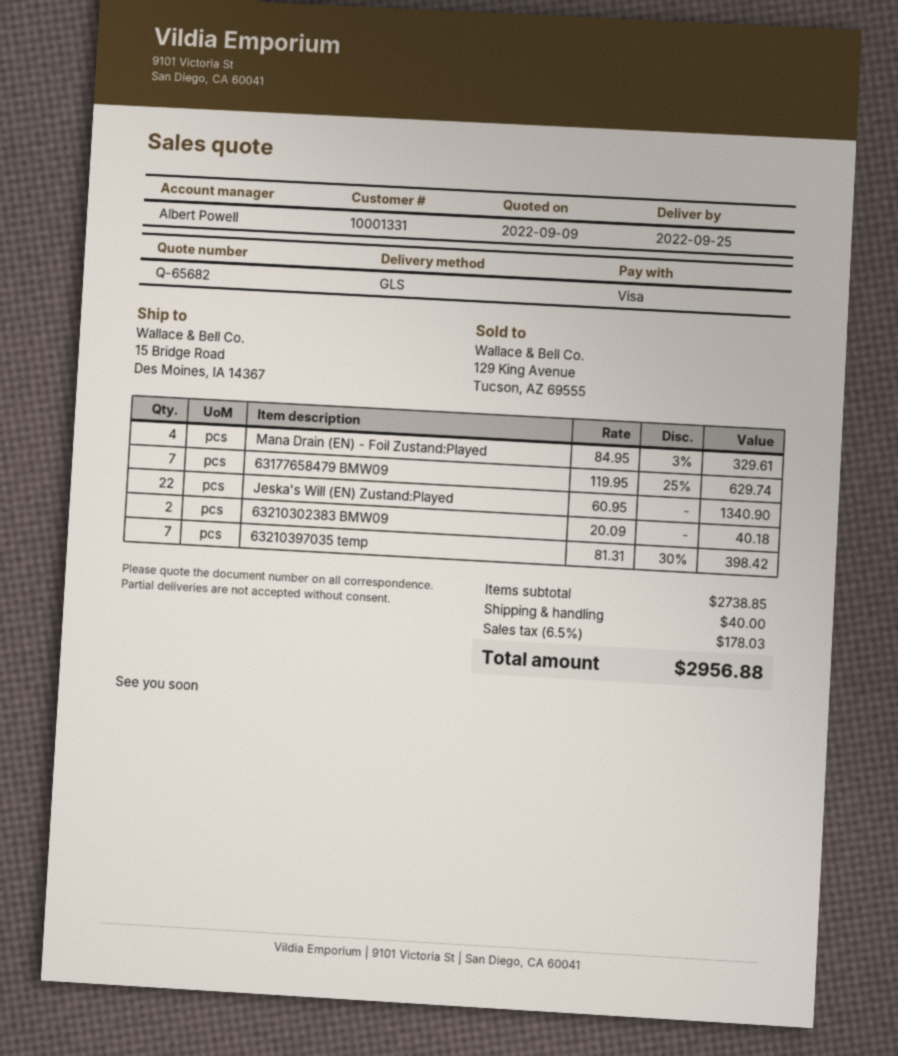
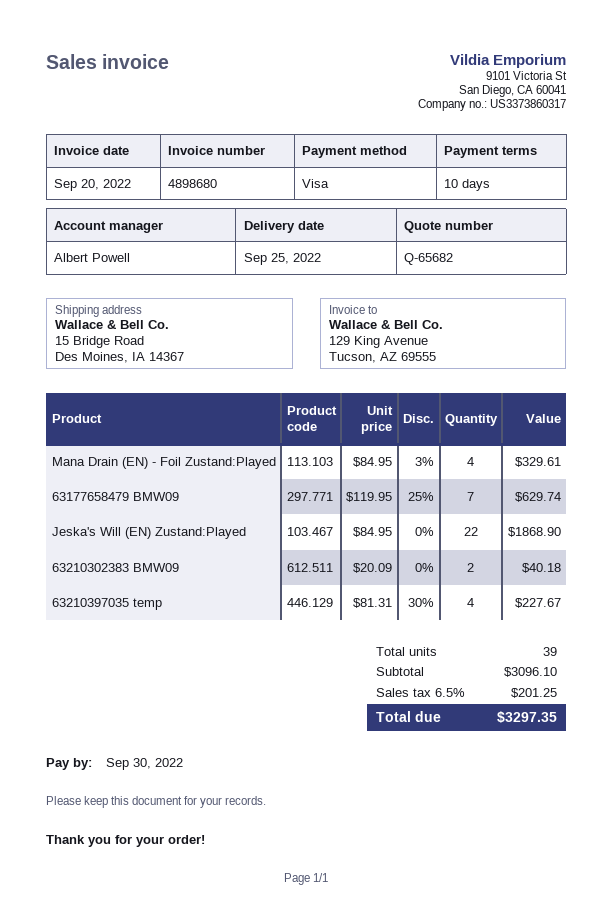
Jeska's Will (EN) Zustand:Played: 22 x 60.95 = 1340.90 -> 22 x 84.95 = 1868.90
63210397035 temp: 7 x 81.31 - 30% = 398.42 -> 4 x 81.31 - 30% = 227.67
subtotal: 2738.85 -> 3096.10
shipping: 40.00 -> none
tax: 6.5% = 178.03 -> 6.5% = 201.25
total: 2956.88 -> 3297.35

